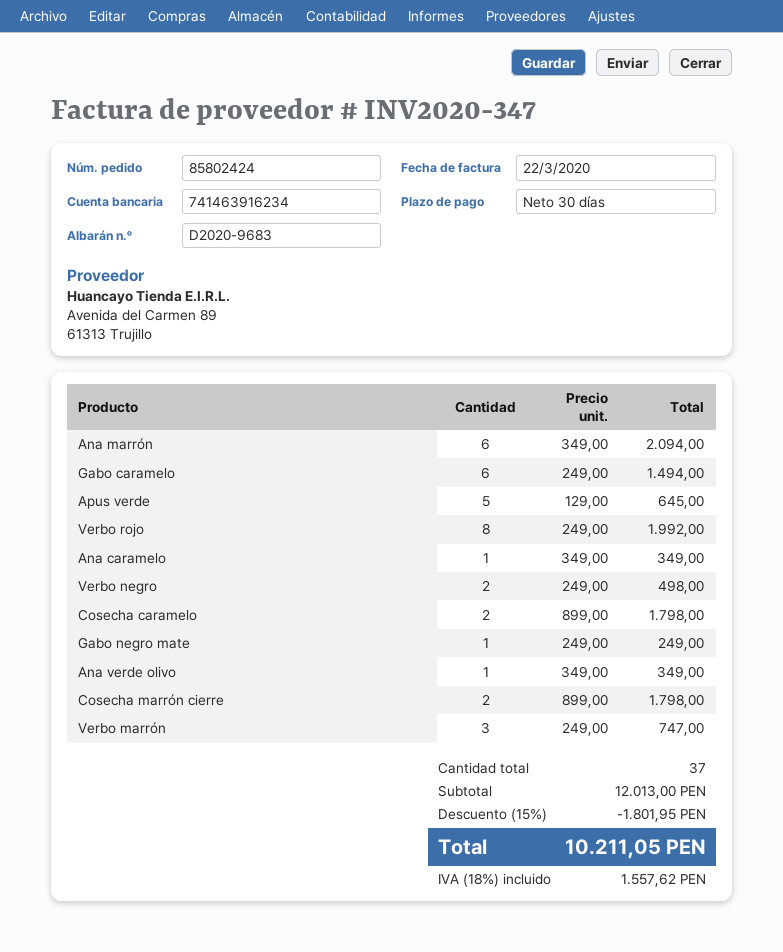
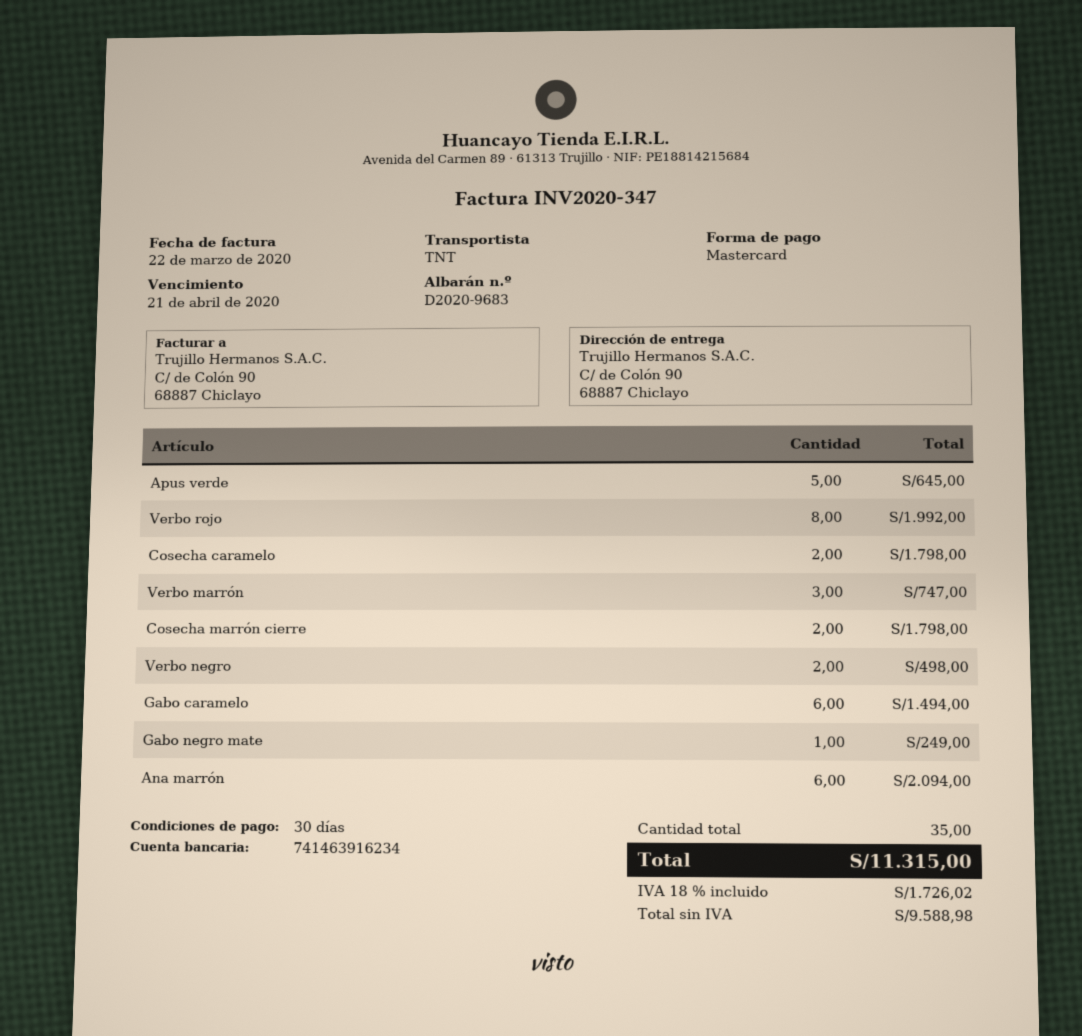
Ana caramelo: 1 for 349.00 -> none
Ana verde olivo: 1 for 349.00 -> none
total quantity: 37 -> 35
discount: 15% = 1801.95 -> none
tax: 18% = 1557.62 -> 18% = 1726.02
total: 10211.05 -> 11315.00

